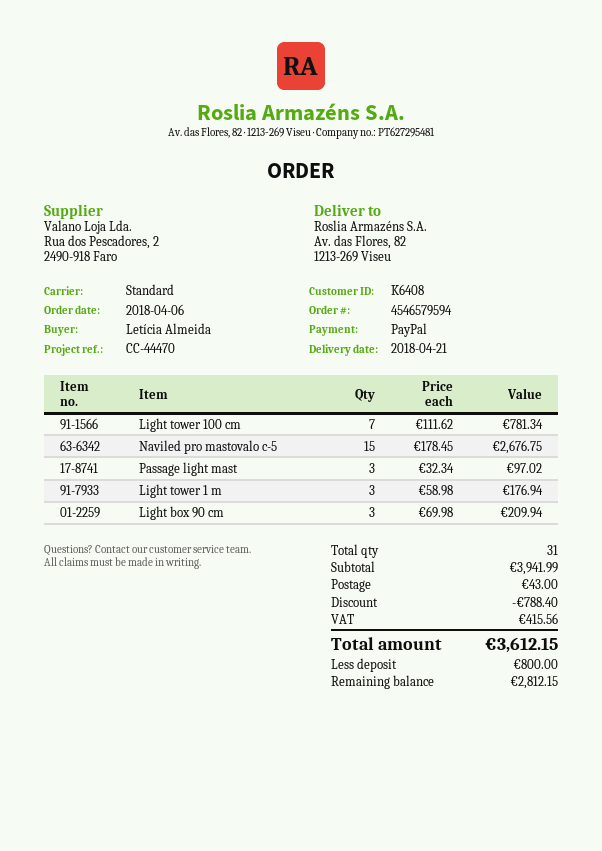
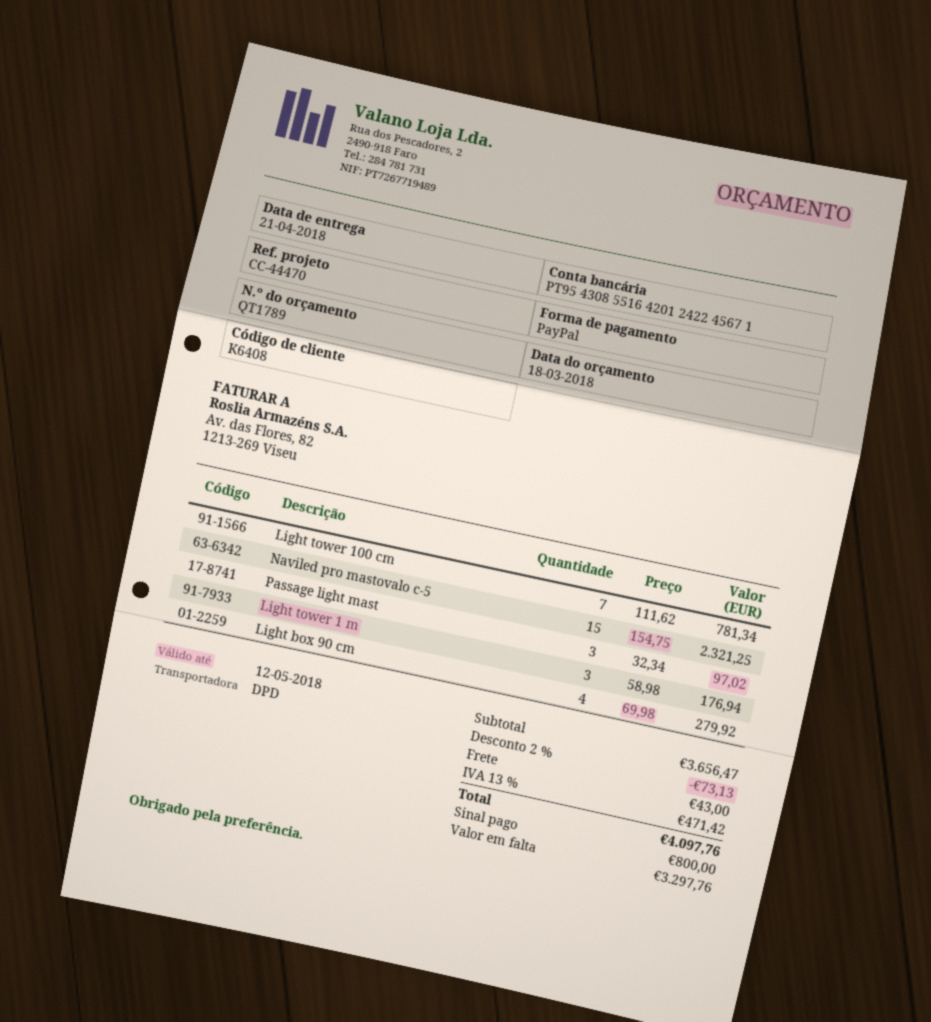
shipping method: standard -> DPD
Naviled pro mastovalo c-5: 15 x 178.45 = 2676.75 -> 15 x 154.75 = 2321.25
Light box 90 cm: 3 x 69.98 = 209.94 -> 4 x 69.98 = 279.92
subtotal: 3941.99 -> 3656.47
discount: 788.40 -> 73.13
tax: 415.56 -> 471.42
total: 3612.15 -> 4097.76
balance: 2812.15 -> 3297.76

